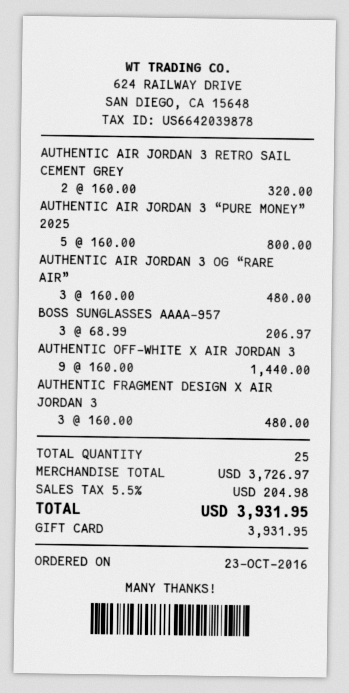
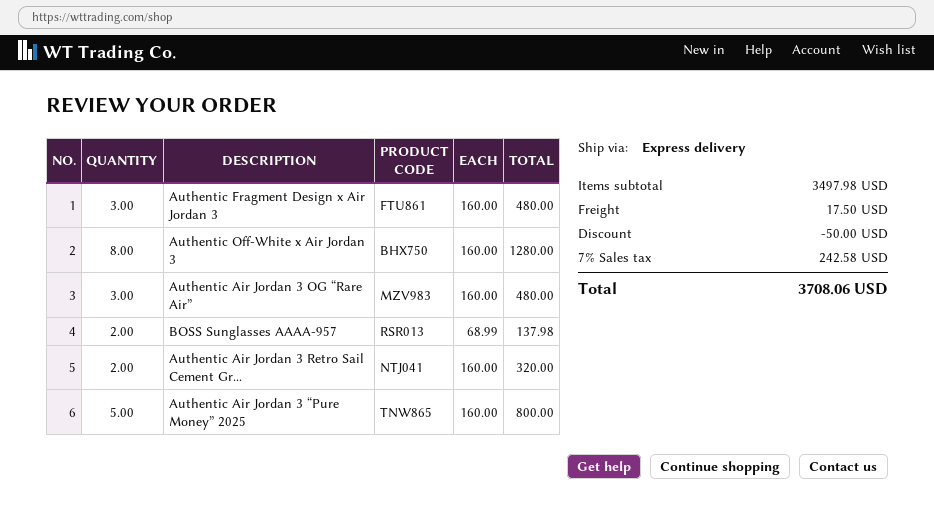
BOSS SUNGLASSES AAAA-957: 3 x 68.99 = 206.97 -> 2 x 68.99 = 137.98
AUTHENTIC OFF-WHITE X AIR JORDAN 3: 9 x 160.00 = 1440.00 -> 8 x 160.00 = 1280.00
subtotal: 3726.97 -> 3497.98
discount: none -> 50.00
shipping: none -> 17.50
tax: 5.5% = 204.98 -> 7% = 242.58
total: 3931.95 -> 3708.06

